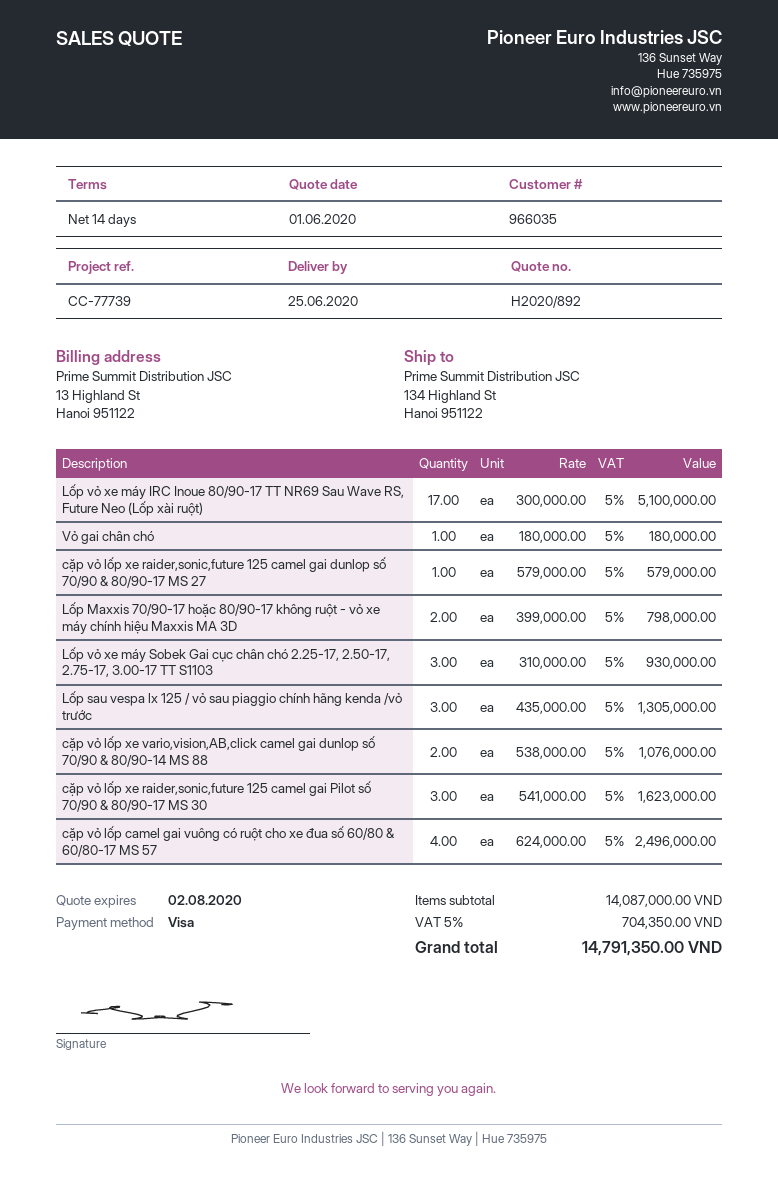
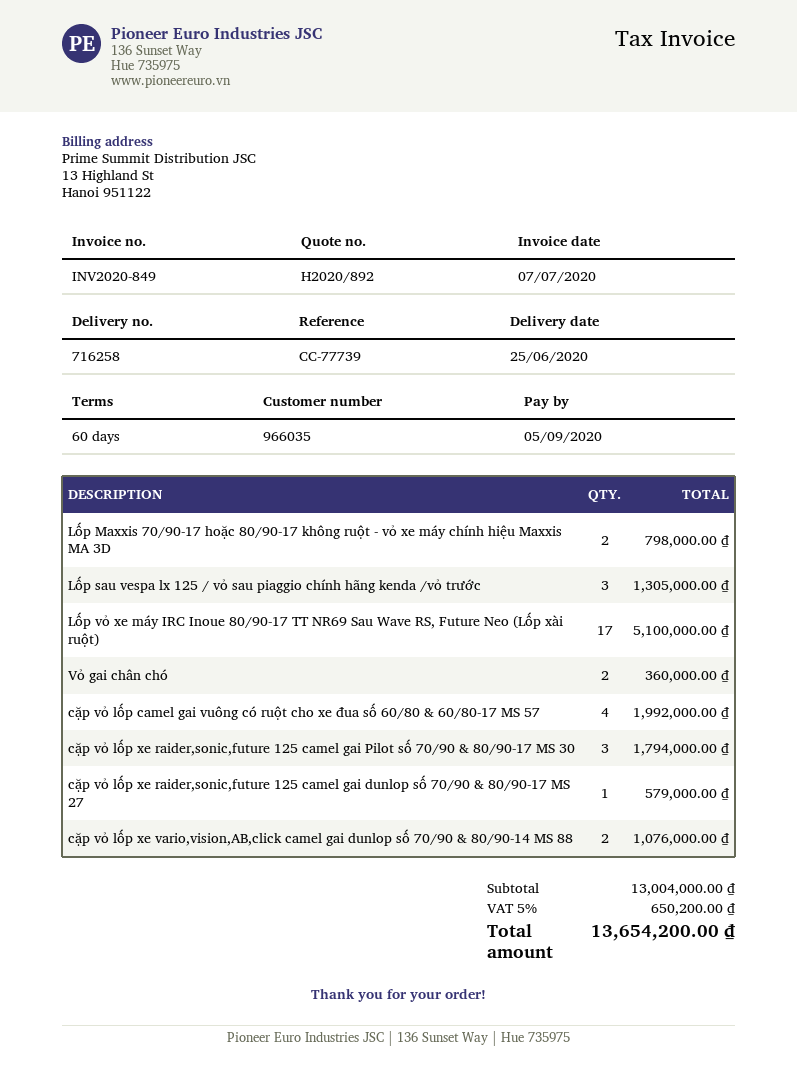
payment terms: 14 days -> 60 days
Vỏ gai chân chó: 1 for 180000.00 -> 2 for 360000.00
Lốp vỏ xe máy Sobek Gai cục chân chó 2.25-17, 2.50-17, 2.75-17, 3.00-17 TT S1103: 3 for 930000.00 -> none
cặp vỏ lốp xe raider,sonic,future 125 camel gai Pilot số 70/90 & 80/90-17 MS 30: 3 for 1623000.00 -> 3 for 1794000.00
cặp vỏ lốp camel gai vuông có ruột cho xe đua số 60/80 & 60/80-17 MS 57: 4 for 2496000.00 -> 4 for 1992000.00
subtotal: 14087000.00 -> 13004000.00
tax: 5% = 704350.00 -> 5% = 650200.00
total: 14791350.00 -> 13654200.00

